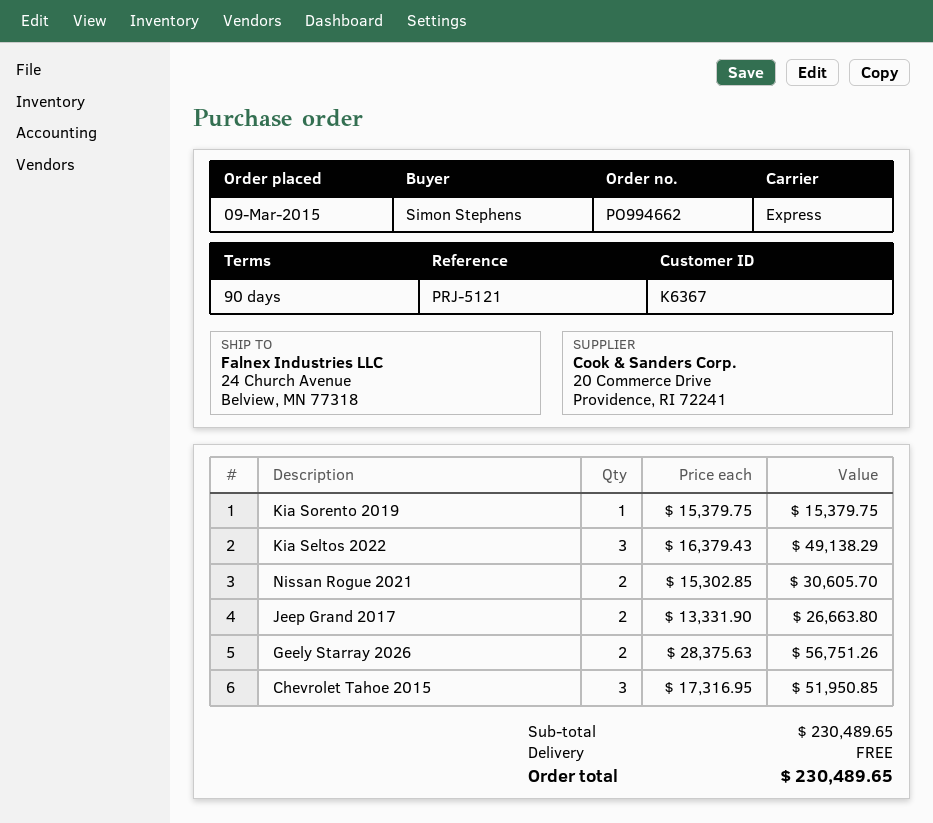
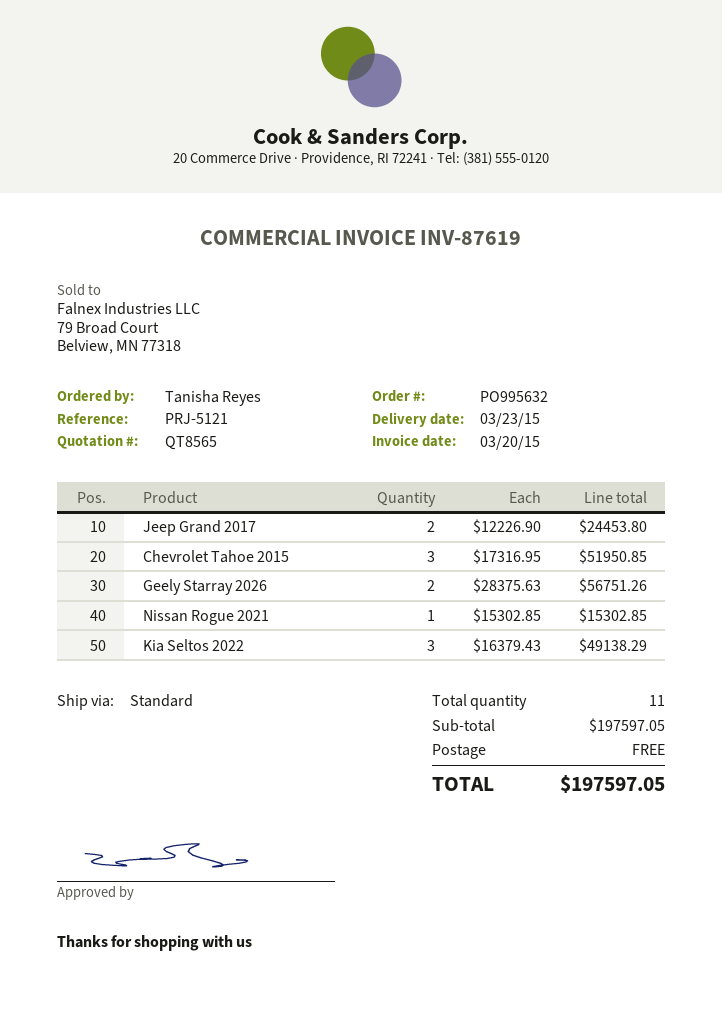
order number: PO994662 -> PO995632
ordered by: Simon Stephens -> Tanisha Reyes
shipping method: express -> standard
Kia Sorento 2019: 1 x 15379.75 = 15379.75 -> none
Nissan Rogue 2021: 2 x 15302.85 = 30605.70 -> 1 x 15302.85 = 15302.85
Jeep Grand 2017: 2 x 13331.90 = 26663.80 -> 2 x 12226.90 = 24453.80
subtotal: 230489.65 -> 197597.05
total: 230489.65 -> 197597.05

